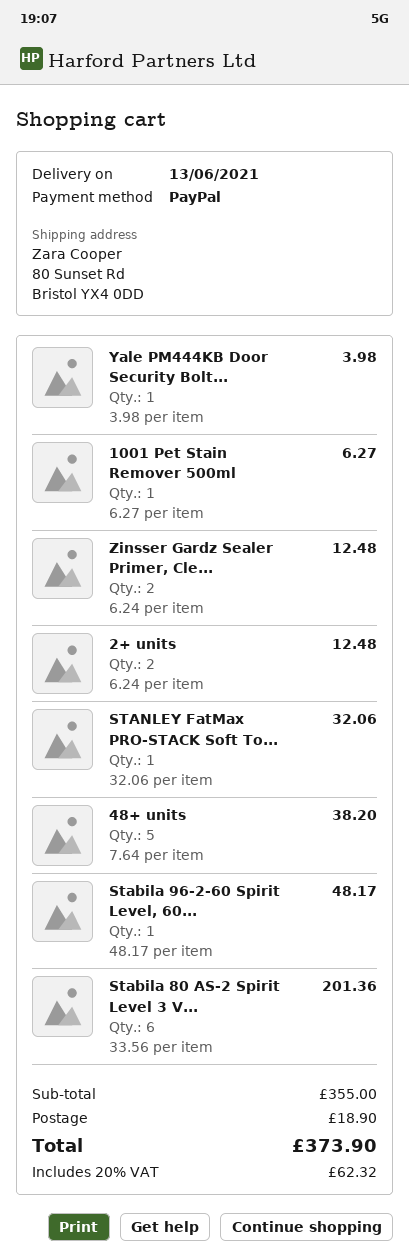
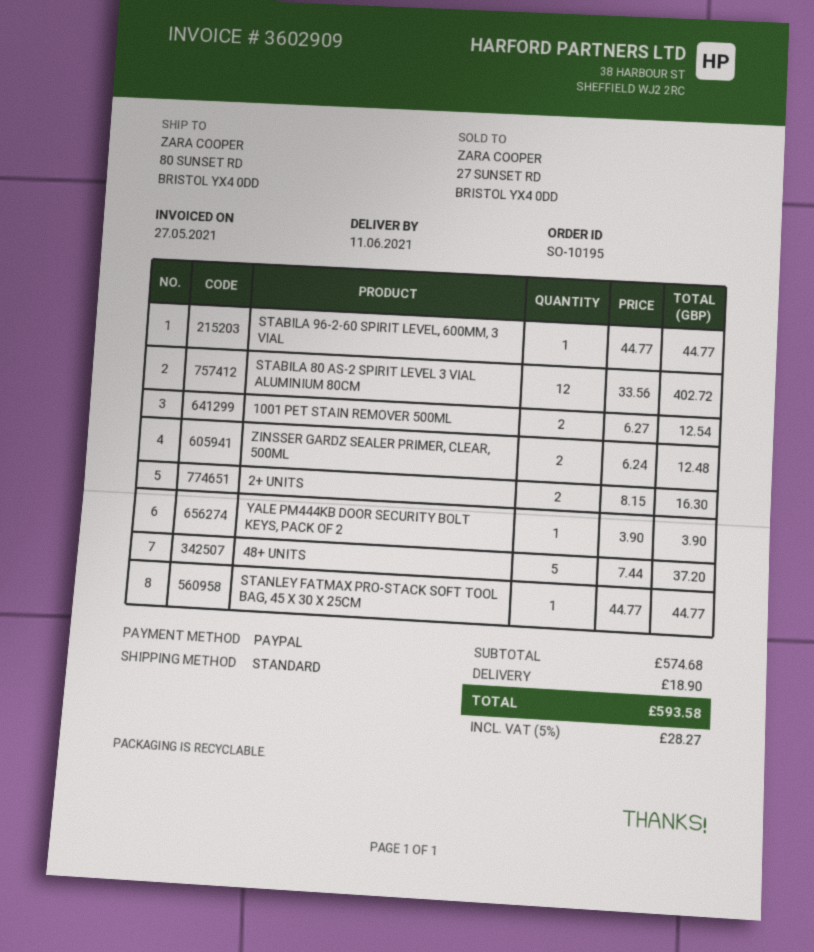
delivery date: 2021-06-13 -> 2021-06-11
Yale PM444KB Door Security Bolt...: 1 x 3.98 = 3.98 -> 1 x 3.90 = 3.90
1001 Pet Stain Remover 500ml: 1 x 6.27 = 6.27 -> 2 x 6.27 = 12.54
2+ units: 2 x 6.24 = 12.48 -> 2 x 8.15 = 16.30
STANLEY FatMax PRO-STACK Soft To...: 1 x 32.06 = 32.06 -> 1 x 44.77 = 44.77
48+ units: 5 x 7.64 = 38.20 -> 5 x 7.44 = 37.20
Stabila 96-2-60 Spirit Level, 60...: 1 x 48.17 = 48.17 -> 1 x 44.77 = 44.77
Stabila 80 AS-2 Spirit Level 3 V...: 6 x 33.56 = 201.36 -> 12 x 33.56 = 402.72
subtotal: 355.00 -> 574.68
tax: 20% = 62.32 -> 5% = 28.27
total: 373.90 -> 593.58

